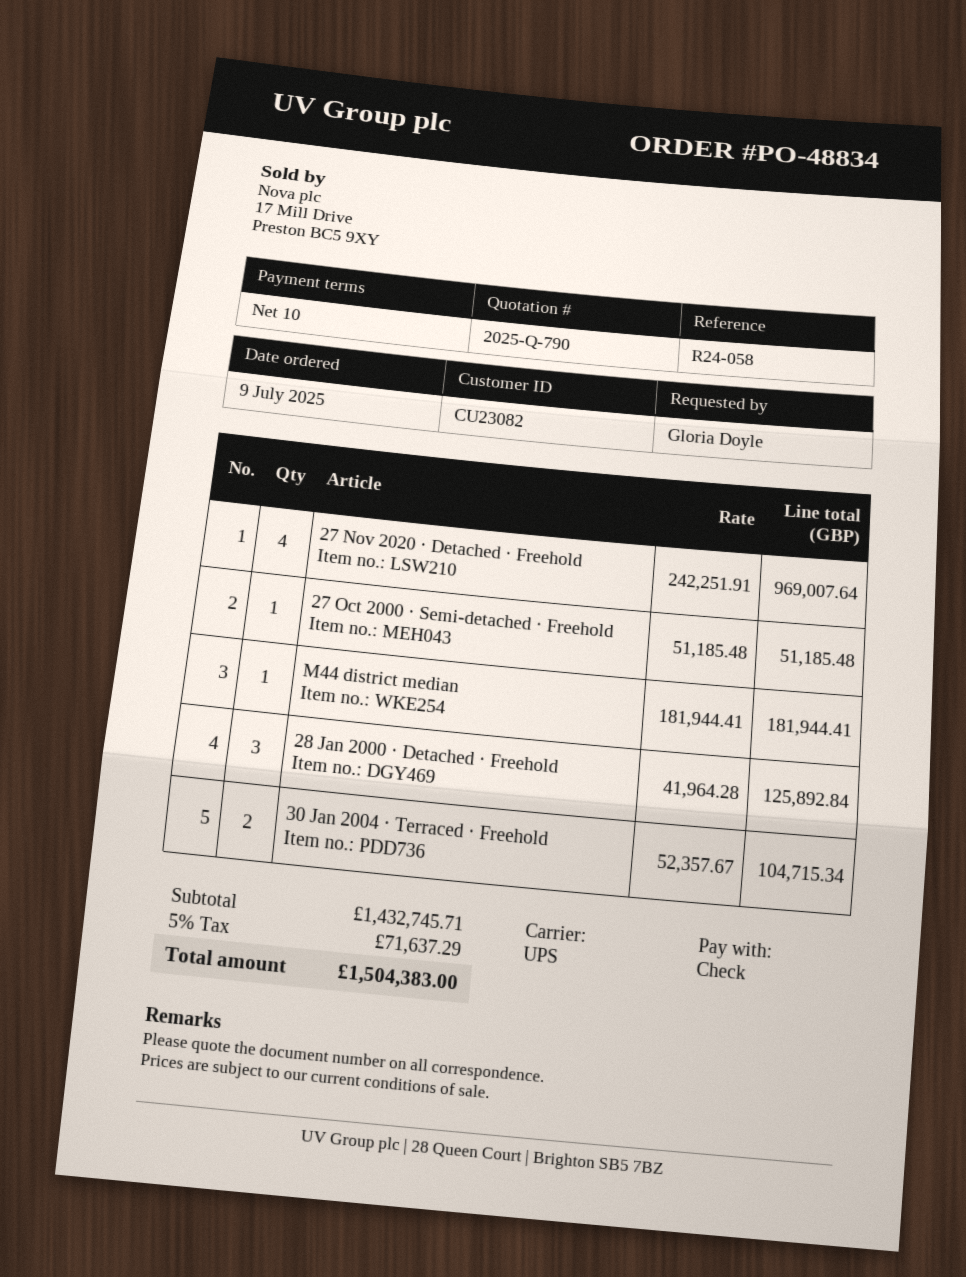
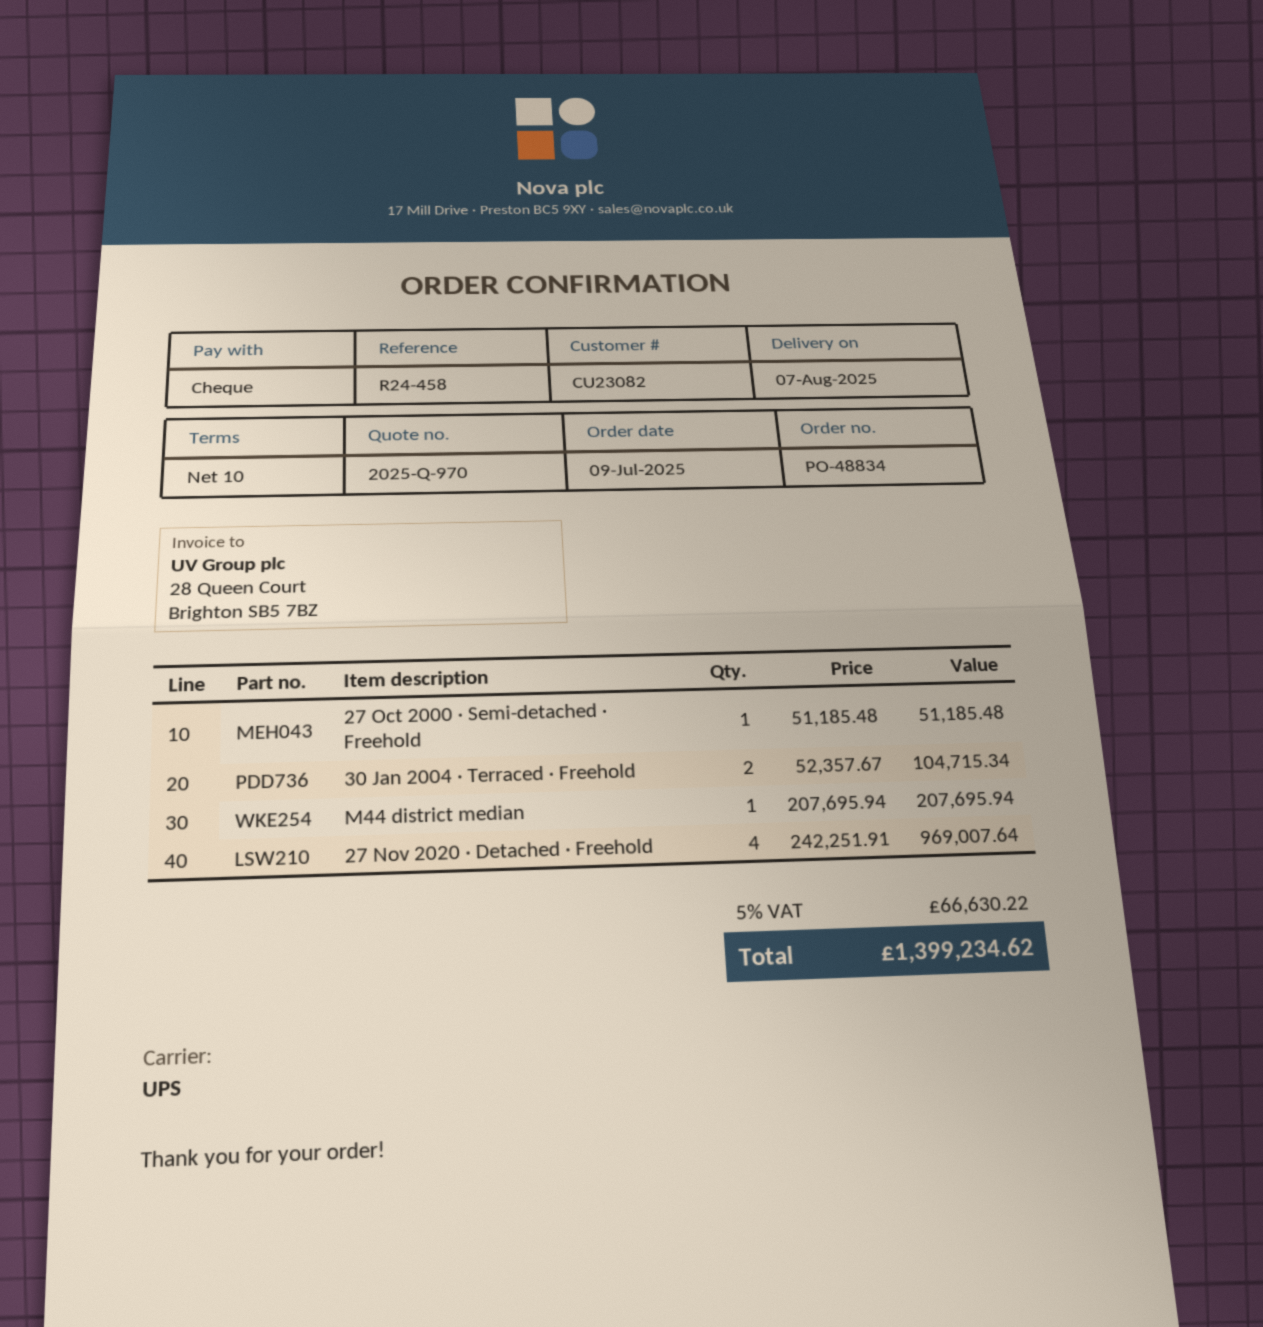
quote number: 2025-Q-790 -> 2025-Q-970
reference: R24-058 -> R24-458
M44 district median: 1 x 181944.41 = 181944.41 -> 1 x 207695.94 = 207695.94
28 Jan 2000 · Detached · Freehold: 3 x 41964.28 = 125892.84 -> none
tax: 5% = 71637.29 -> 5% = 66630.22
total: 1504383.00 -> 1399234.62

